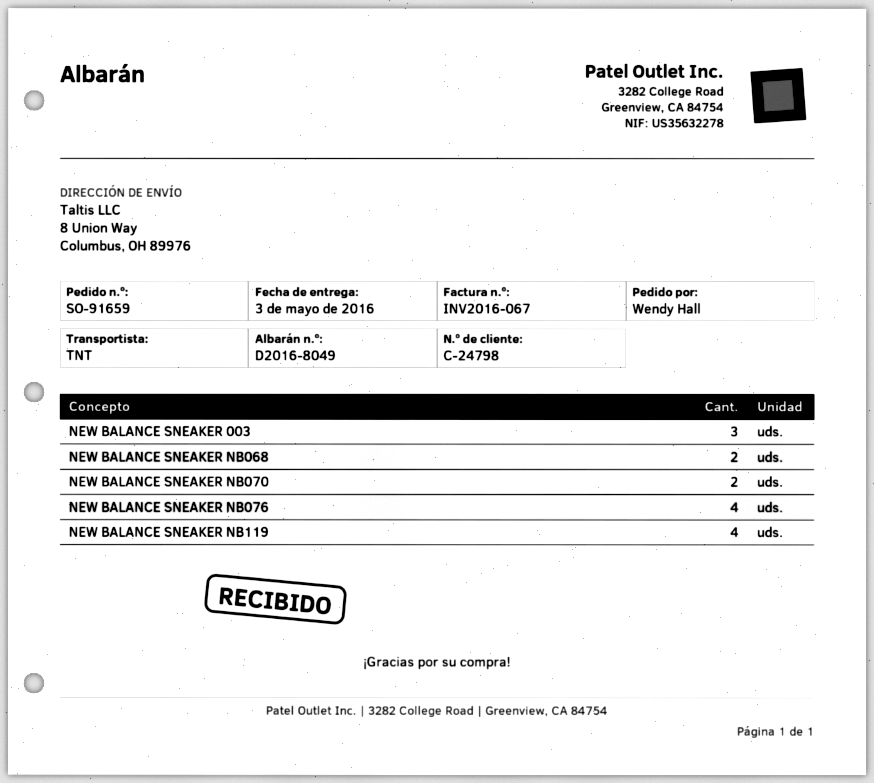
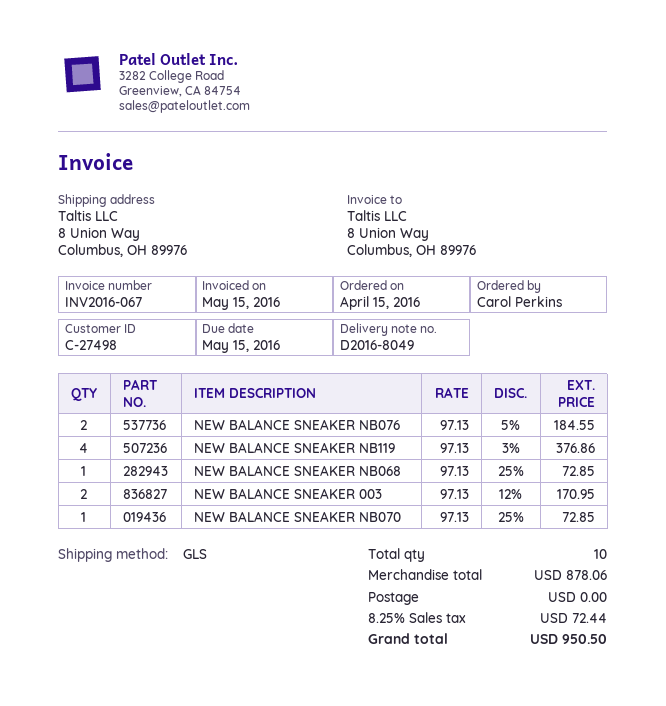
customer number: C-24798 -> C-27498
ordered by: Wendy Hall -> Carol Perkins
shipping method: TNT -> GLS
NEW BALANCE SNEAKER 003: 3 -> 2
NEW BALANCE SNEAKER NB068: 2 -> 1
NEW BALANCE SNEAKER NB070: 2 -> 1
NEW BALANCE SNEAKER NB076: 4 -> 2

